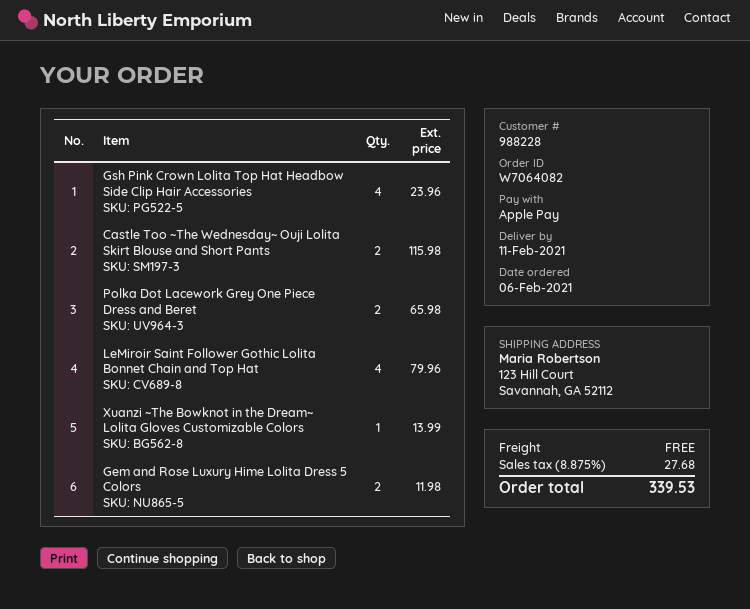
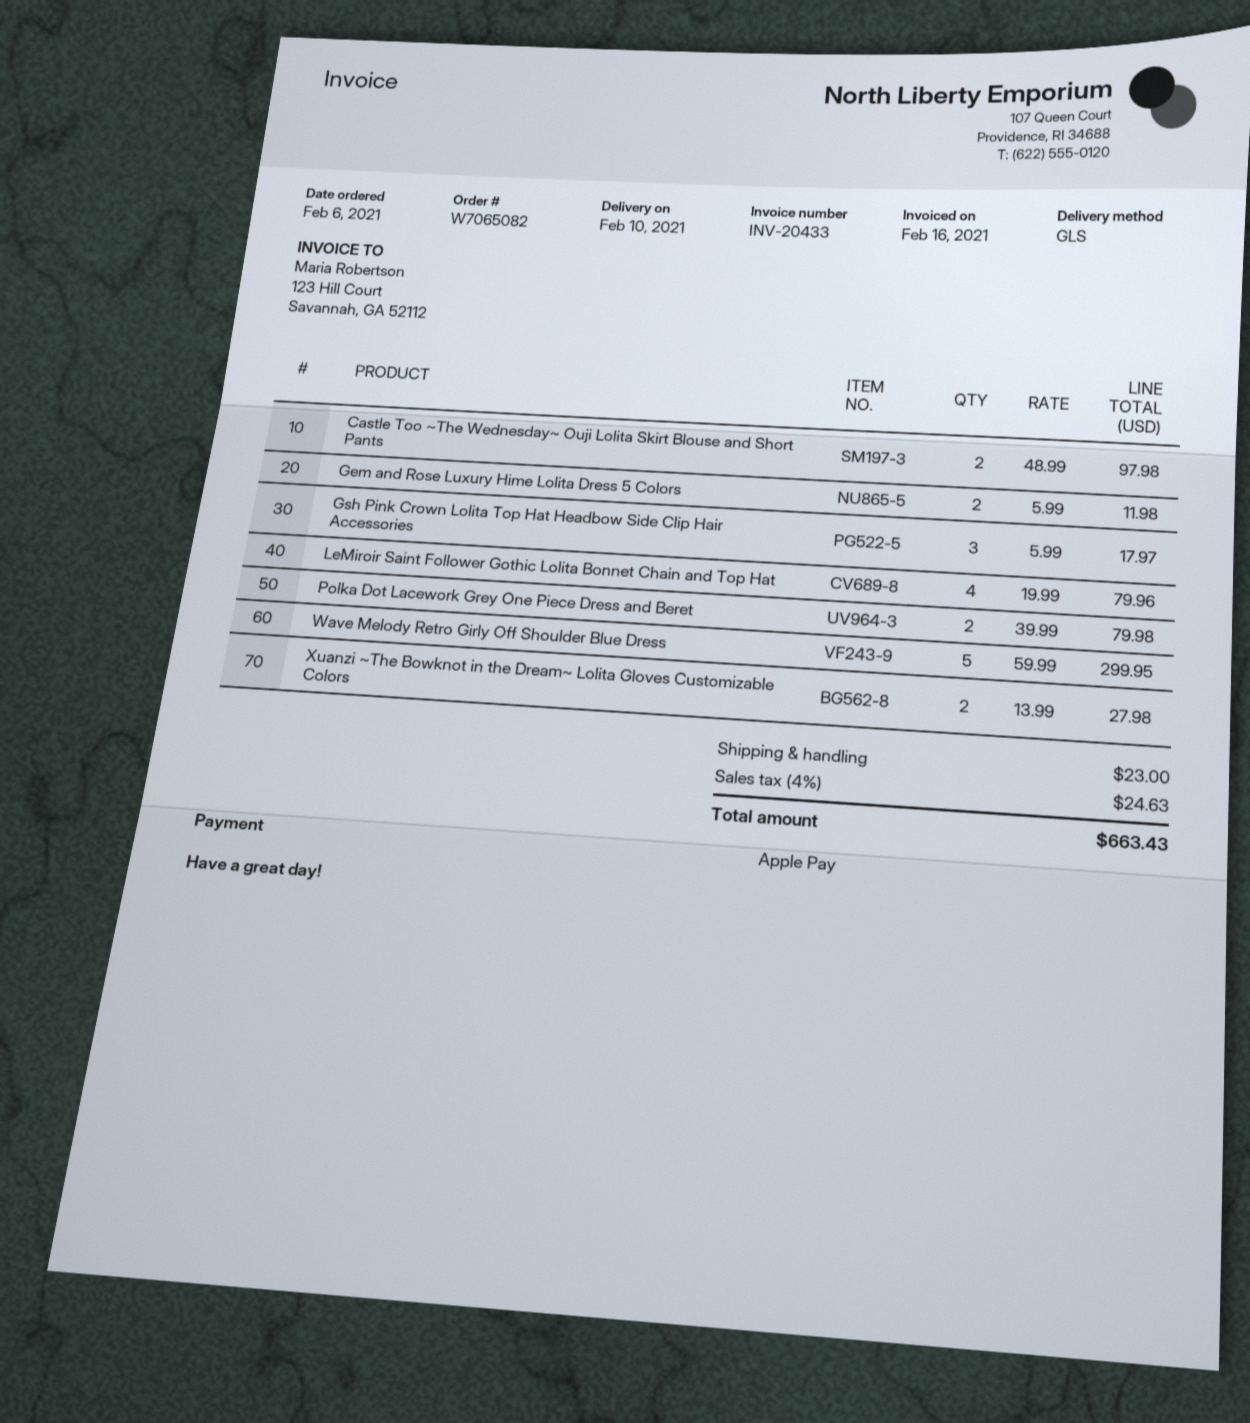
order number: W7064082 -> W7065082
delivery date: 2021-02-11 -> 2021-02-10
Gsh Pink Crown Lolita Top Hat Headbow Side Clip Hair Accessories: 4 for 23.96 -> 3 for 17.97
Castle Too ~The Wednesday~ Ouji Lolita Skirt Blouse and Short Pants: 2 for 115.98 -> 2 for 97.98
Polka Dot Lacework Grey One Piece Dress and Beret: 2 for 65.98 -> 2 for 79.98
Xuanzi ~The Bowknot in the Dream~ Lolita Gloves Customizable Colors: 1 for 13.99 -> 2 for 27.98
Wave Melody Retro Girly Off Shoulder Blue Dress: none -> 5 for 299.95
shipping: 0.00 -> 23.00
tax: 8.875% = 27.68 -> 4% = 24.63
total: 339.53 -> 663.43

